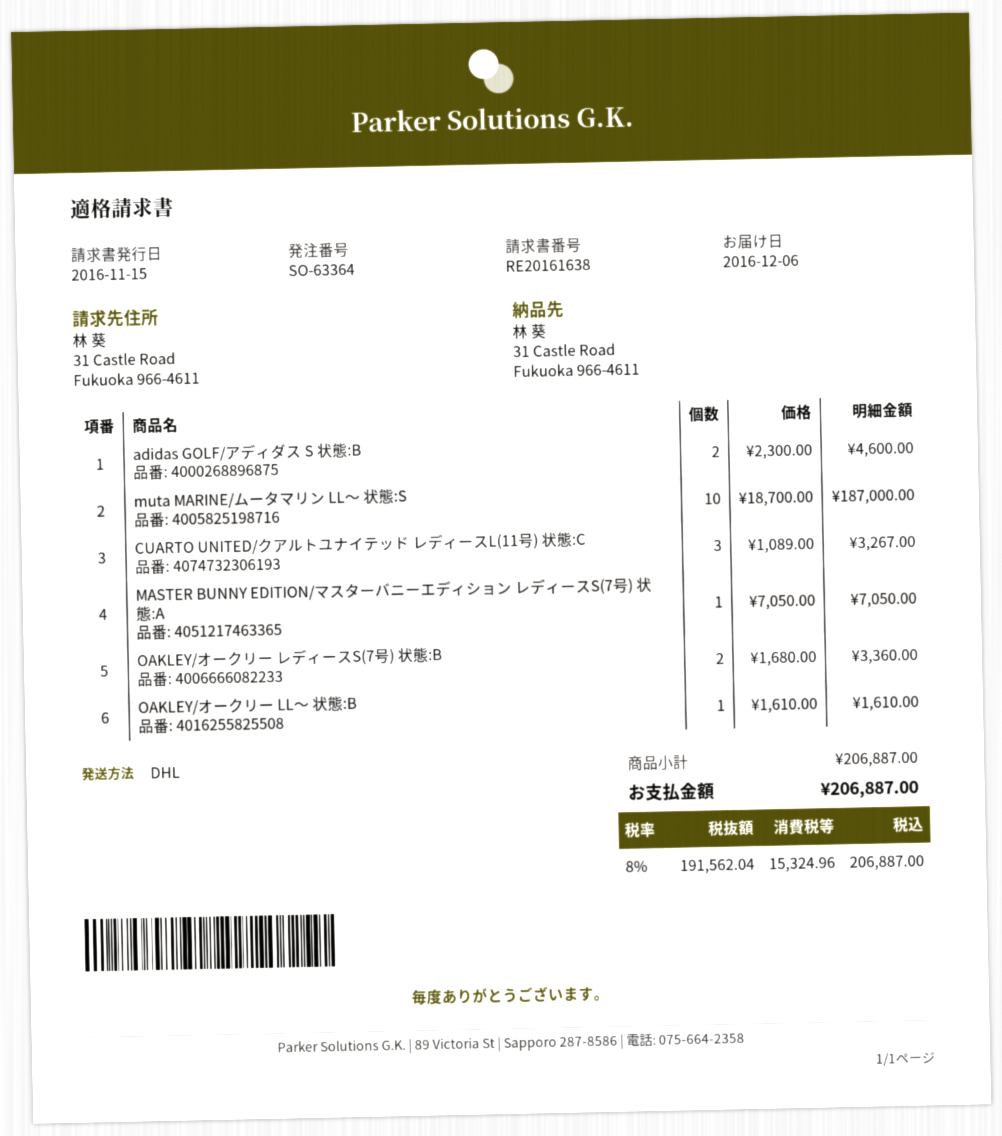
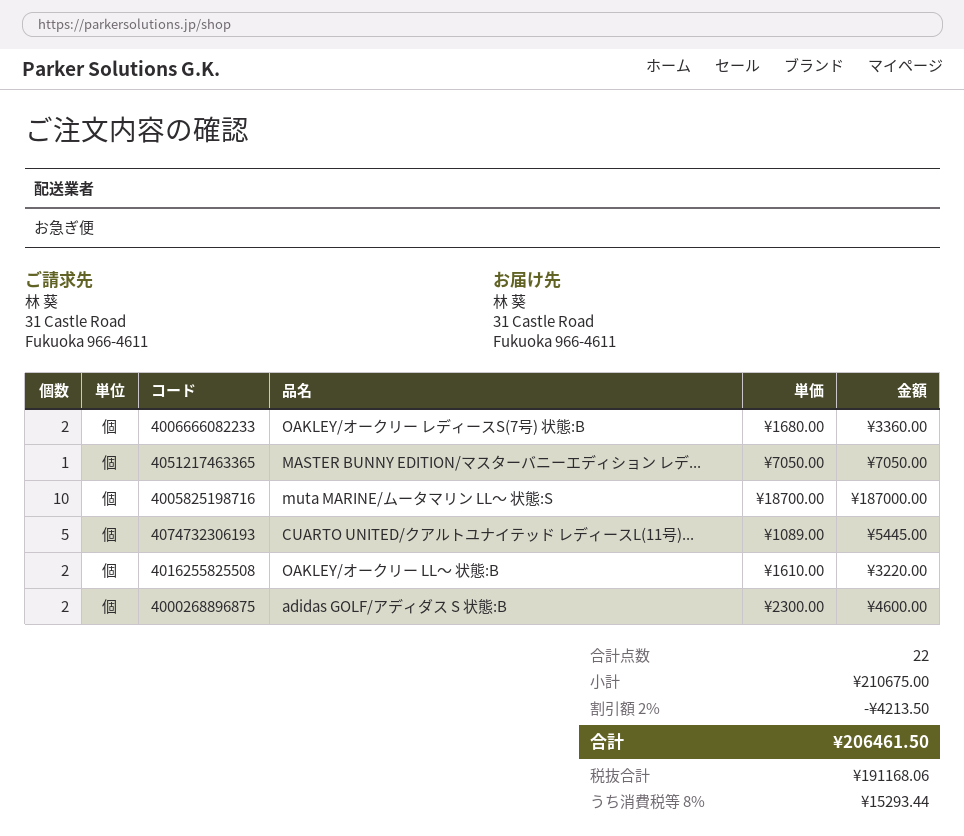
shipping method: DHL -> express
CUARTO UNITED/クアルトユナイテッド レディースL(11号) 状態:C: 3 x 1089.00 = 3267.00 -> 5 x 1089.00 = 5445.00
OAKLEY/オークリー LL〜 状態:B: 1 x 1610.00 = 1610.00 -> 2 x 1610.00 = 3220.00
subtotal: 206887.00 -> 210675.00
discount: none -> 2% = 4213.50
net: 191562.04 -> 191168.06
tax: 8% = 15324.96 -> 8% = 15293.44
total: 206887.00 -> 206461.50

